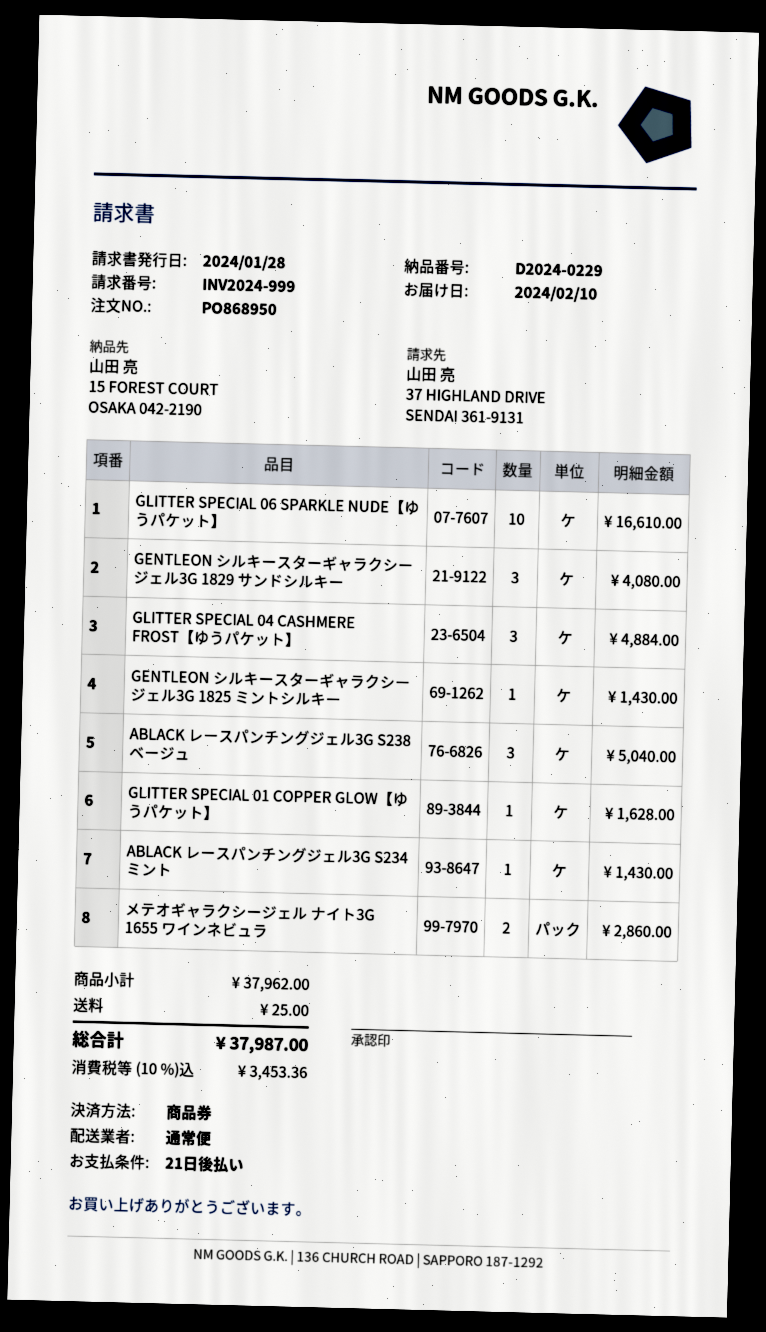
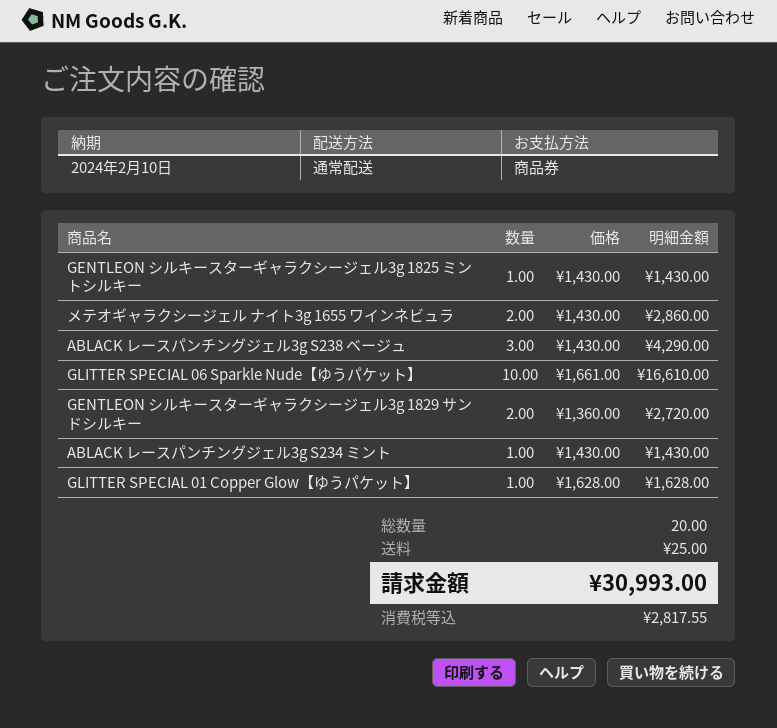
GENTLEON シルキースターギャラクシージェル3G 1829 サンドシルキー: 3 for 4080.00 -> 2 for 2720.00
GLITTER SPECIAL 04 CASHMERE FROST【ゆうパケット】: 3 for 4884.00 -> none
ABLACK レースパンチングジェル3G S238 ベージュ: 3 for 5040.00 -> 3 for 4290.00
tax: 3453.36 -> 2817.55
total: 37987.00 -> 30993.00

